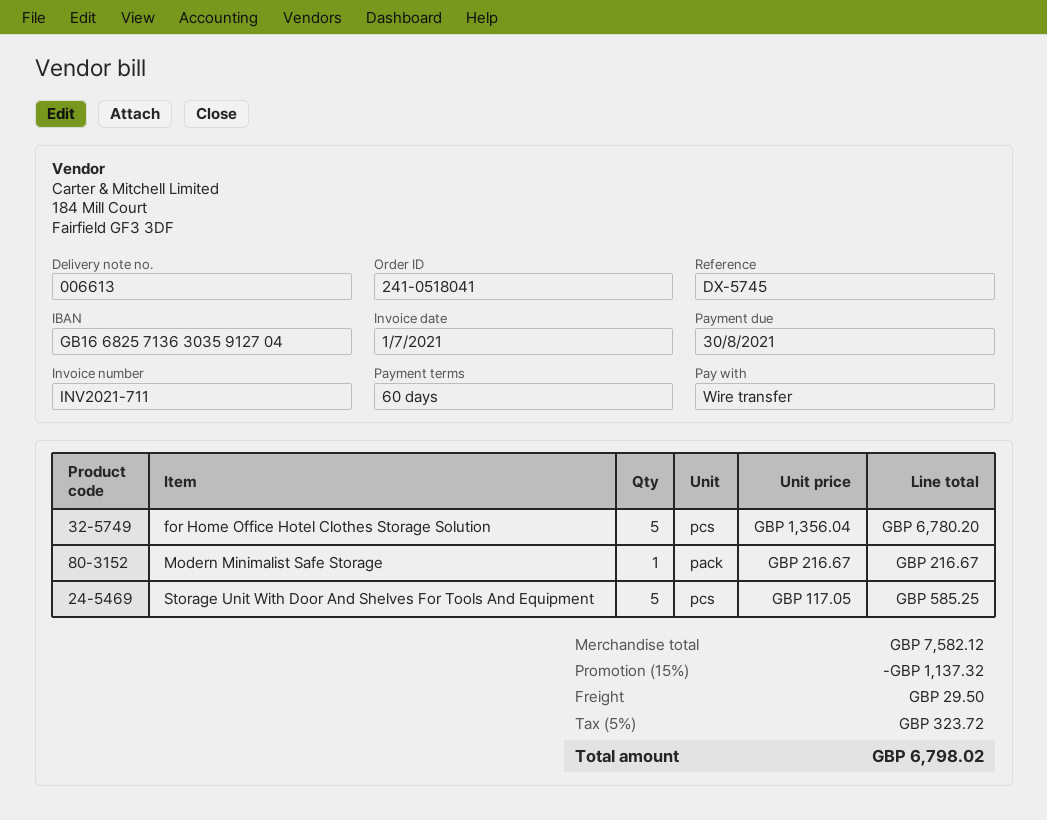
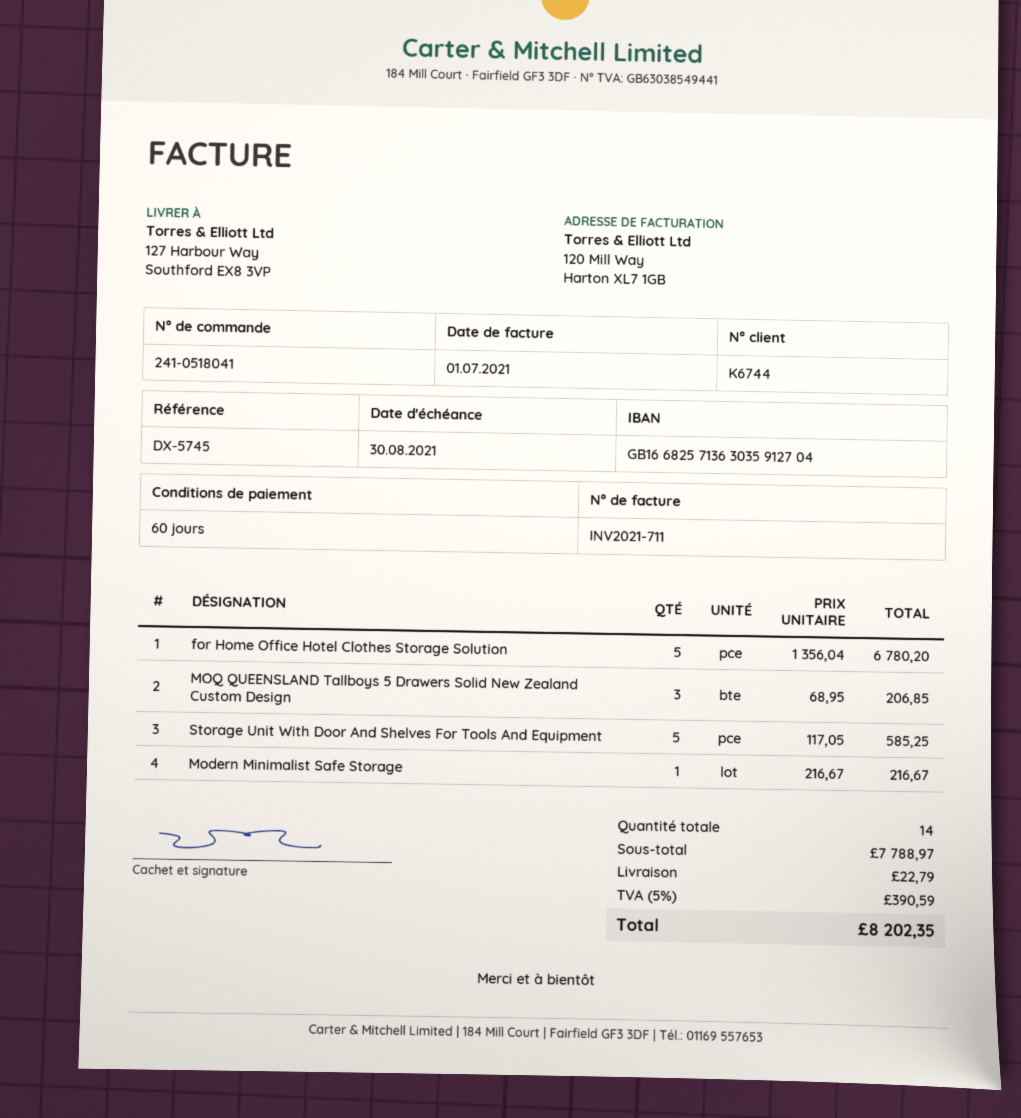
MOQ QUEENSLAND Tallboys 5 Drawers Solid New Zealand Custom Design: none -> 3 x 68.95 = 206.85
subtotal: 7582.12 -> 7788.97
discount: 15% = 1137.32 -> none
shipping: 29.50 -> 22.79
tax: 5% = 323.72 -> 5% = 390.59
total: 6798.02 -> 8202.35

